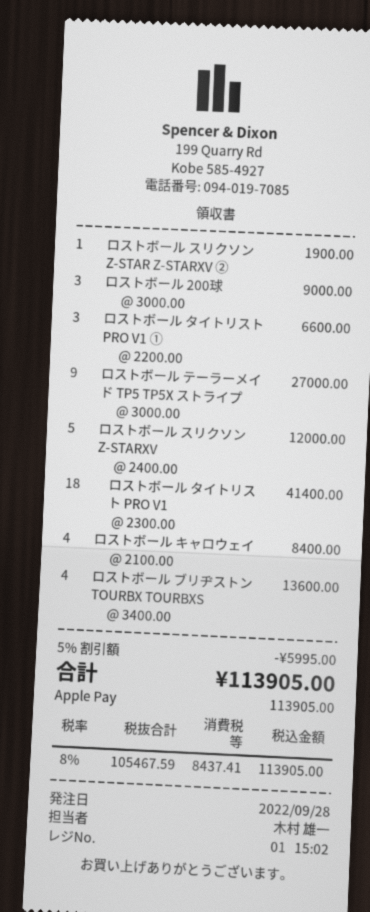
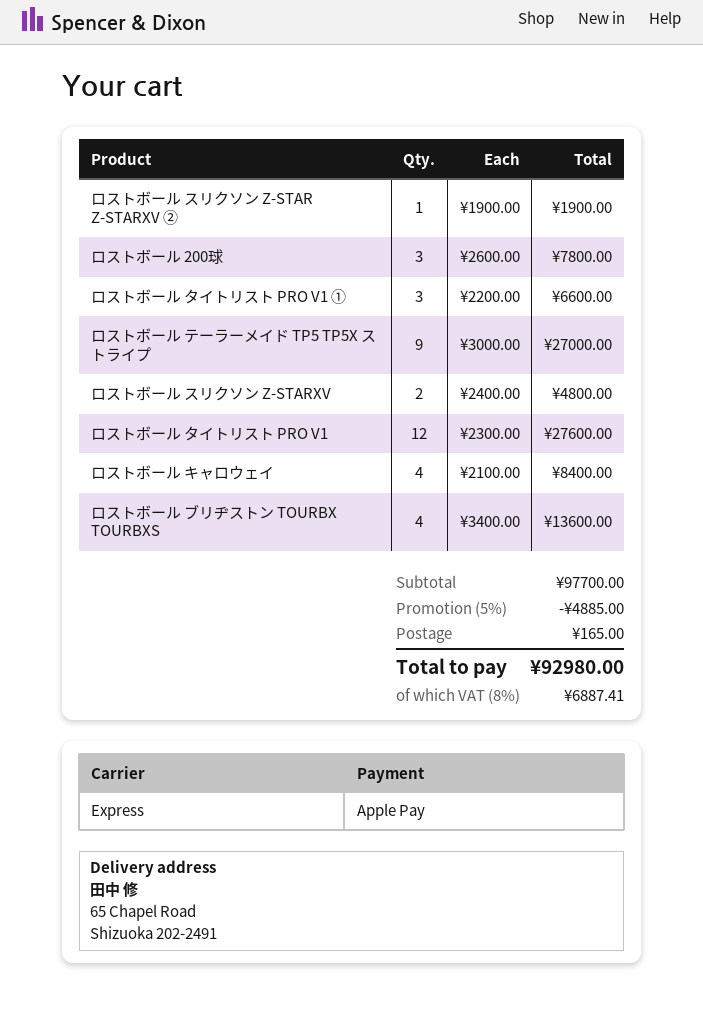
ロストボール 200球: 3 x 3000.00 = 9000.00 -> 3 x 2600.00 = 7800.00
ロストボール スリクソン Z-STARXV: 5 x 2400.00 = 12000.00 -> 2 x 2400.00 = 4800.00
ロストボール タイトリスト PRO V1: 18 x 2300.00 = 41400.00 -> 12 x 2300.00 = 27600.00
discount: 5% = 5995.00 -> 5% = 4885.00
shipping: none -> 165.00
tax: 8% = 8437.41 -> 8% = 6887.41
total: 113905.00 -> 92980.00

